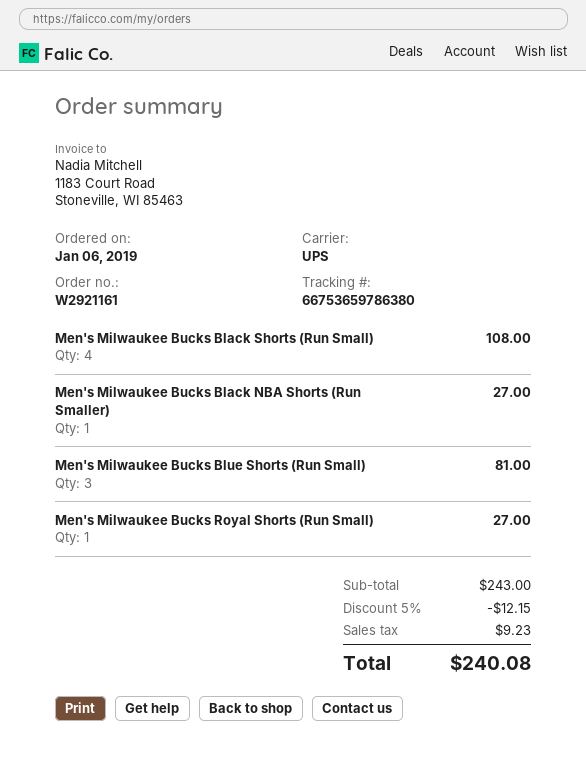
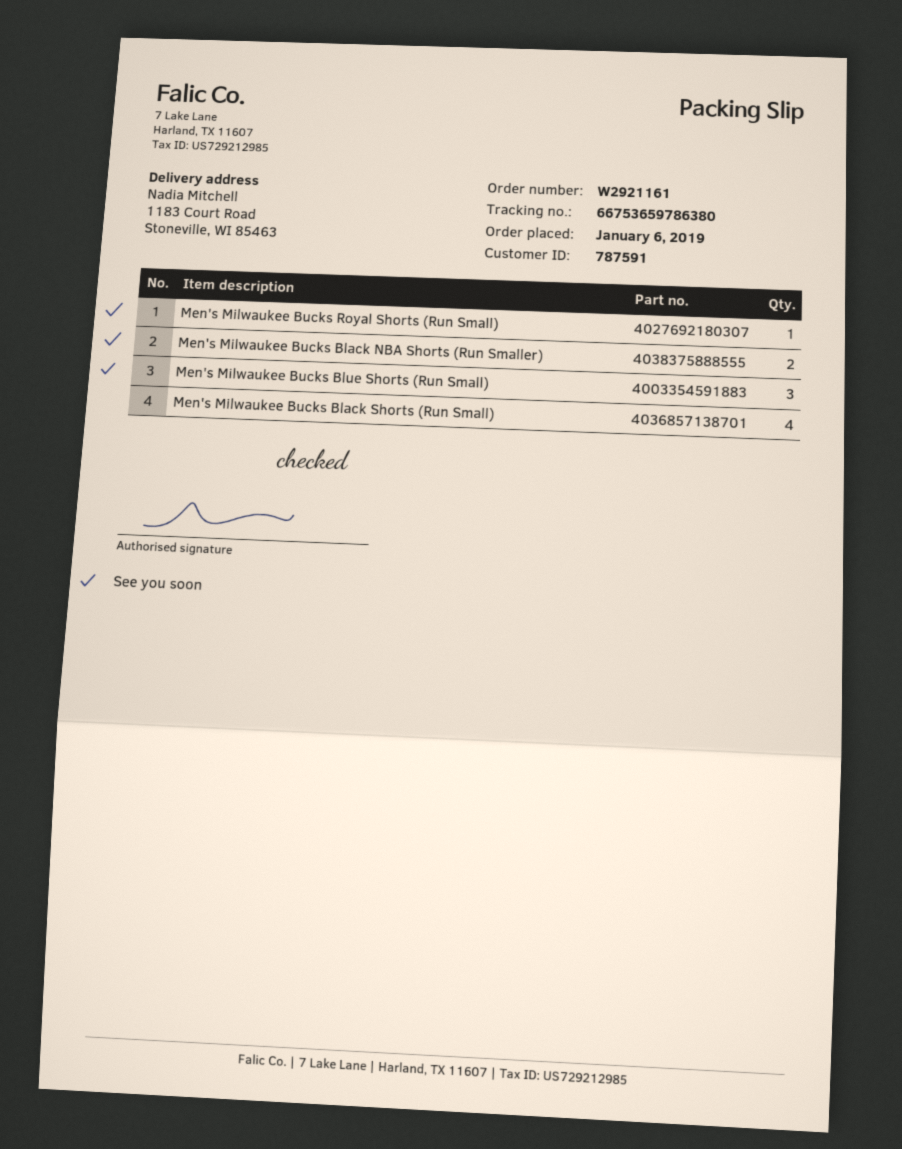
Men's Milwaukee Bucks Black NBA Shorts (Run Smaller): 1 -> 2

